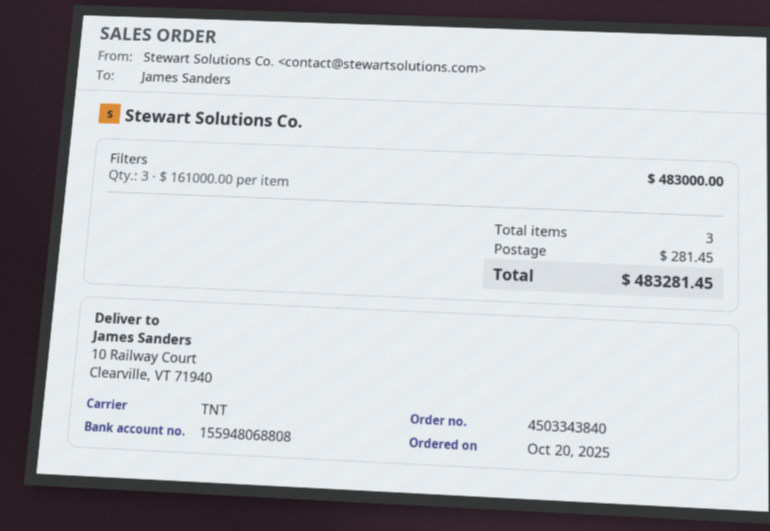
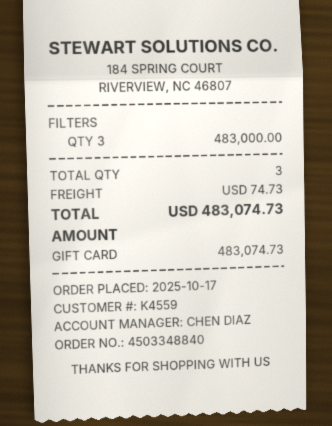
order number: 4503343840 -> 4503348840
order date: 2025-10-20 -> 2025-10-17
shipping: 281.45 -> 74.73
total: 483281.45 -> 483074.73

